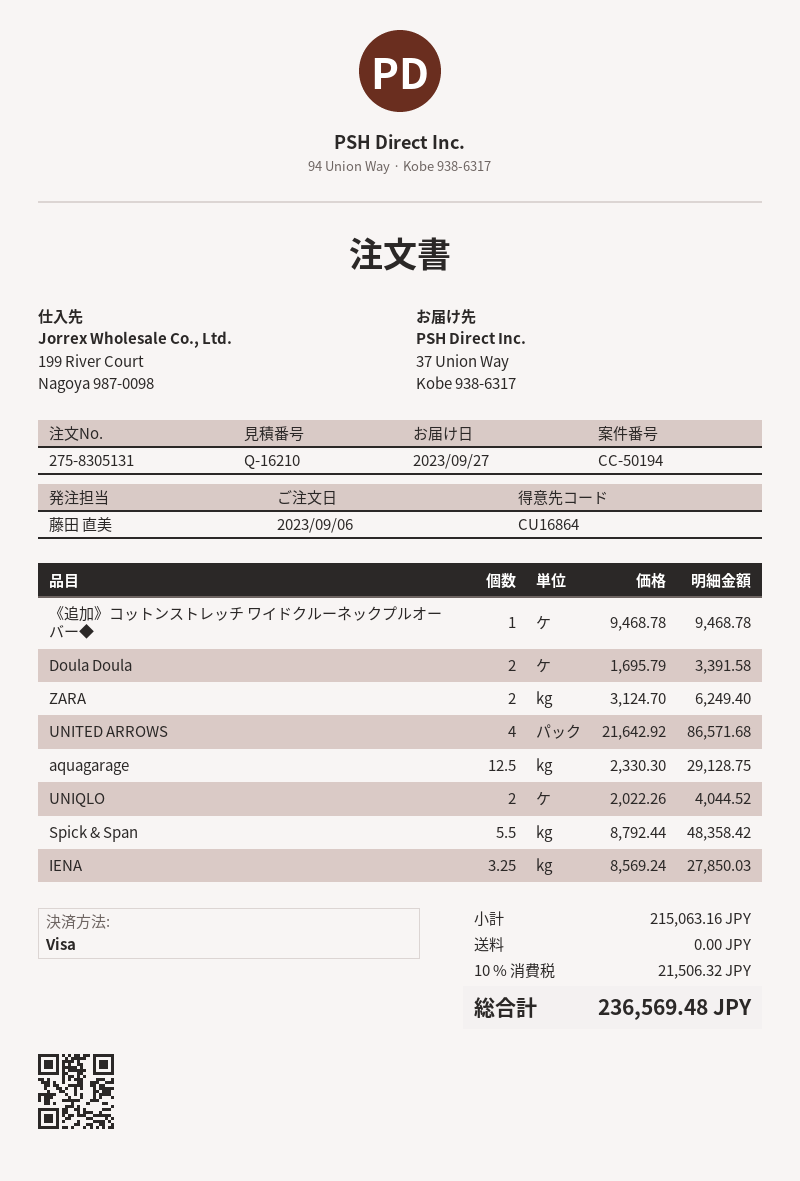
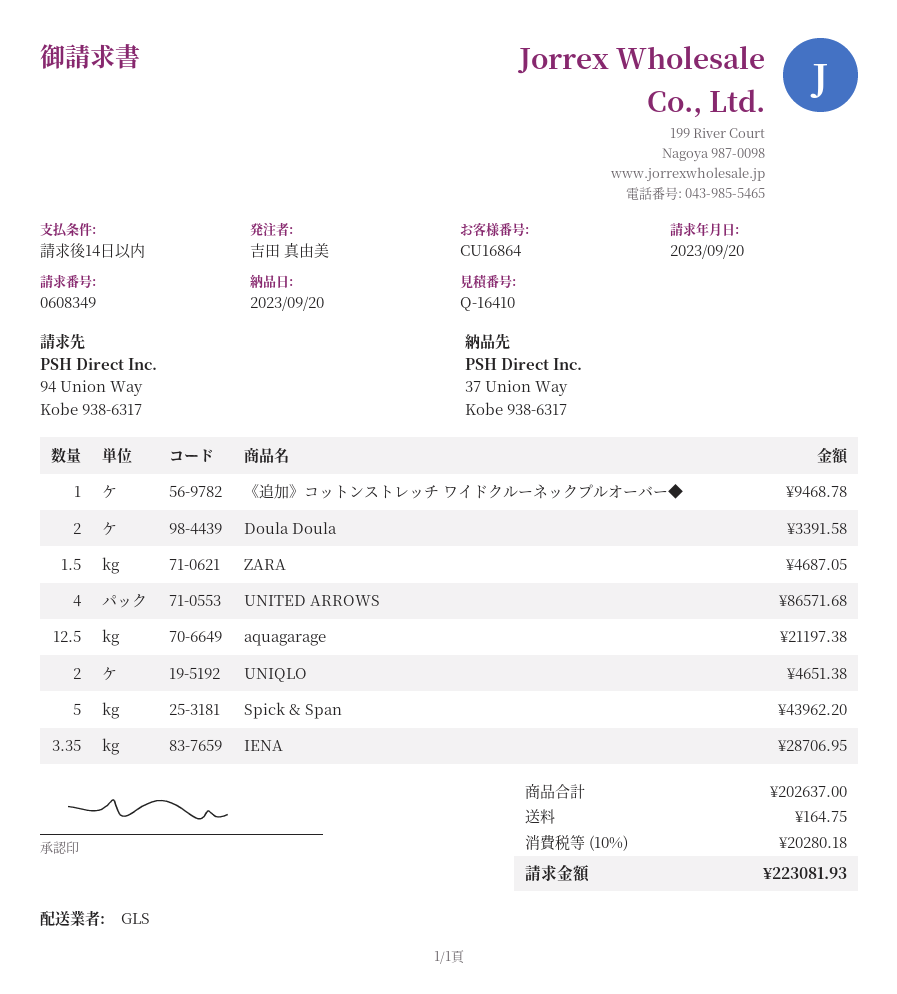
quote number: Q-16210 -> Q-16410
delivery date: 2023-09-27 -> 2023-09-20
ordered by: 藤田 直美 -> 吉田 真由美
ZARA: 2 for 6249.40 -> 1.5 for 4687.05
aquagarage: 12.5 for 29128.75 -> 12.5 for 21197.38
UNIQLO: 2 for 4044.52 -> 2 for 4651.38
Spick & Span: 5.5 for 48358.42 -> 5 for 43962.20
IENA: 3.25 for 27850.03 -> 3.35 for 28706.95
subtotal: 215063.16 -> 202637.00
shipping: 0.00 -> 164.75
tax: 10% = 21506.32 -> 10% = 20280.18
total: 236569.48 -> 223081.93

